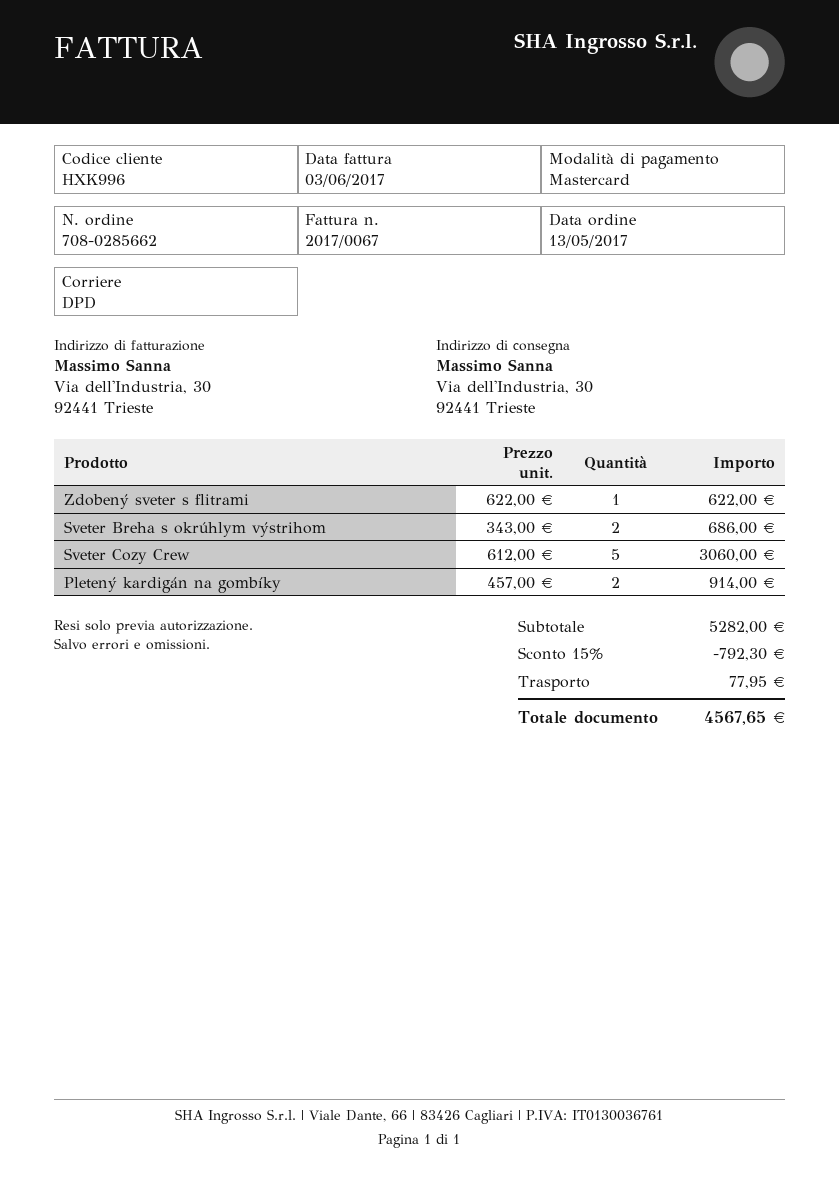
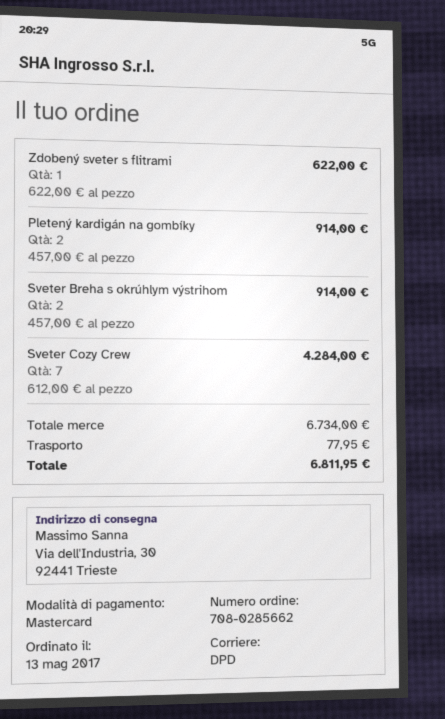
Sveter Breha s okrúhlym výstrihom: 2 x 343.00 = 686.00 -> 2 x 457.00 = 914.00
Sveter Cozy Crew: 5 x 612.00 = 3060.00 -> 7 x 612.00 = 4284.00
subtotal: 5282.00 -> 6734.00
discount: 15% = 792.30 -> none
total: 4567.65 -> 6811.95

